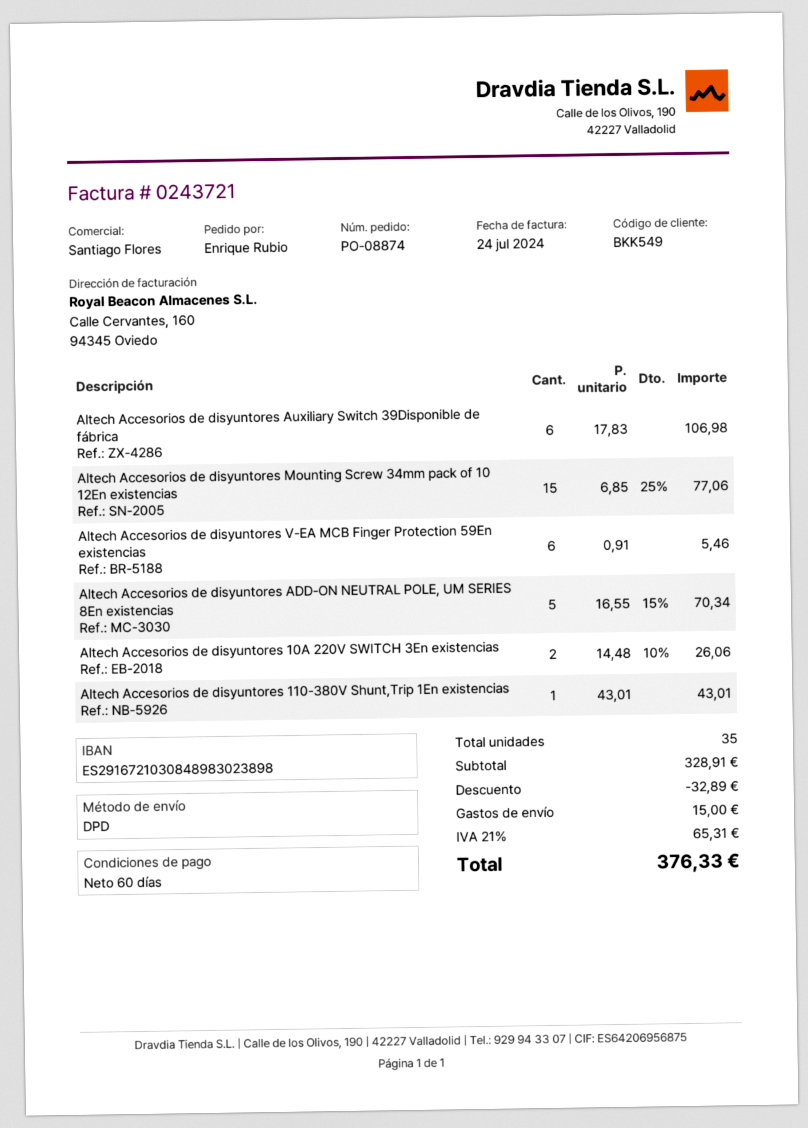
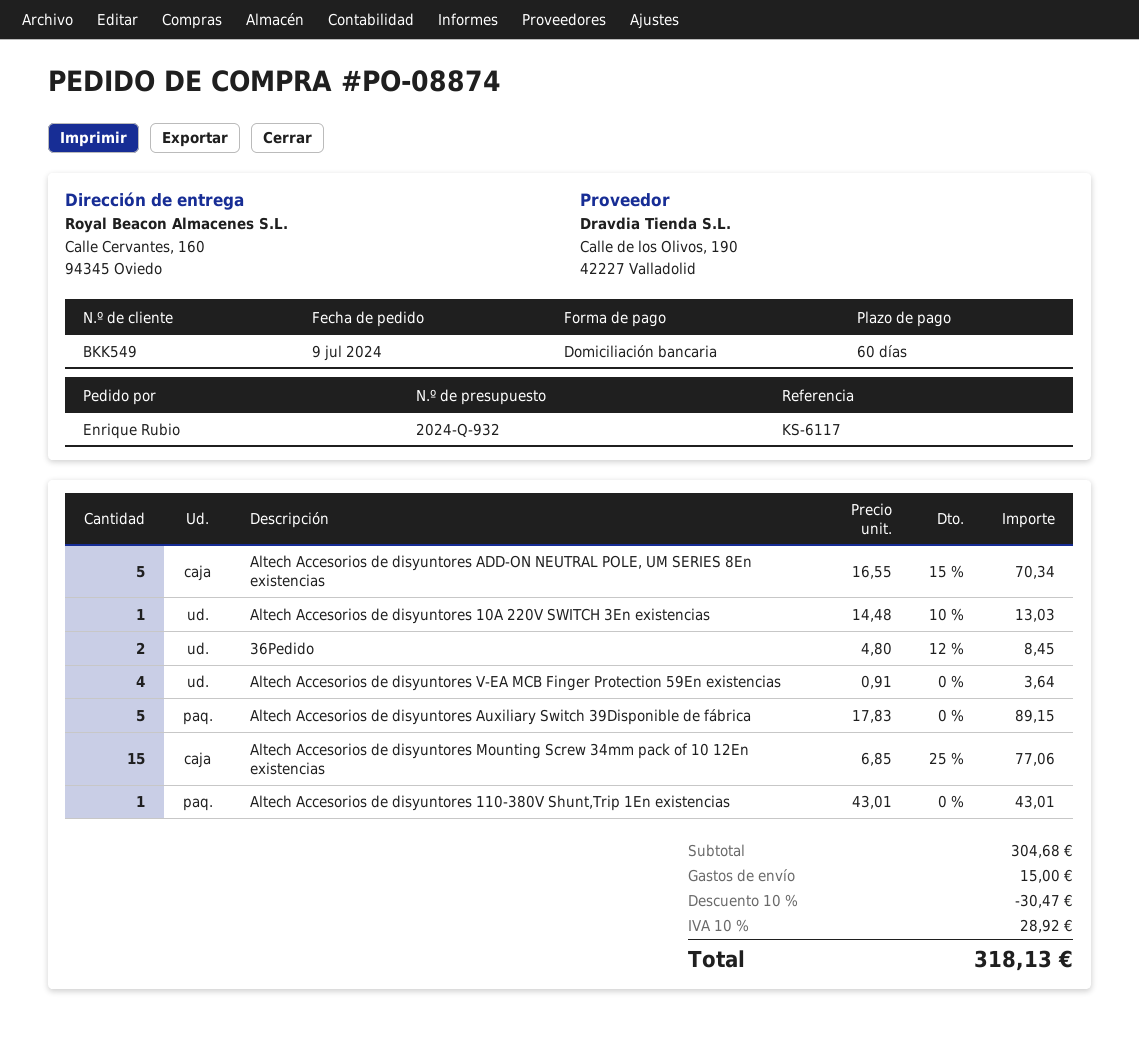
Altech Accesorios de disyuntores Auxiliary Switch 39Disponible de fábrica: 6 x 17.83 = 106.98 -> 5 x 17.83 = 89.15
Altech Accesorios de disyuntores V-EA MCB Finger Protection 59En existencias: 6 x 0.91 = 5.46 -> 4 x 0.91 = 3.64
Altech Accesorios de disyuntores 10A 220V SWITCH 3En existencias: 2 x 14.48 - 10% = 26.06 -> 1 x 14.48 - 10% = 13.03
36Pedido: none -> 2 x 4.80 - 12% = 8.45
subtotal: 328.91 -> 304.68
discount: 32.89 -> 30.47
tax: 21% = 65.31 -> 10% = 28.92
total: 376.33 -> 318.13

